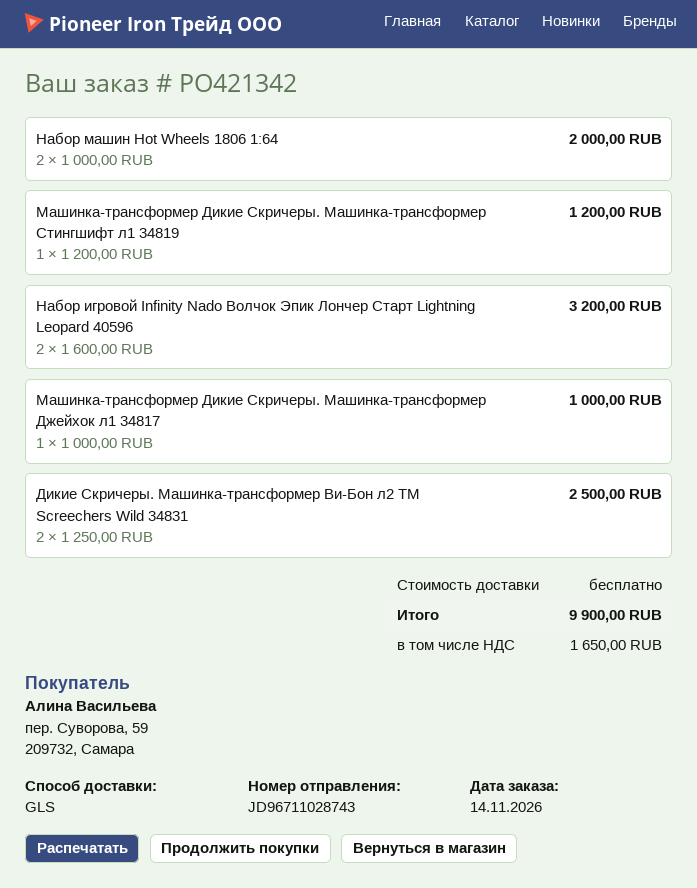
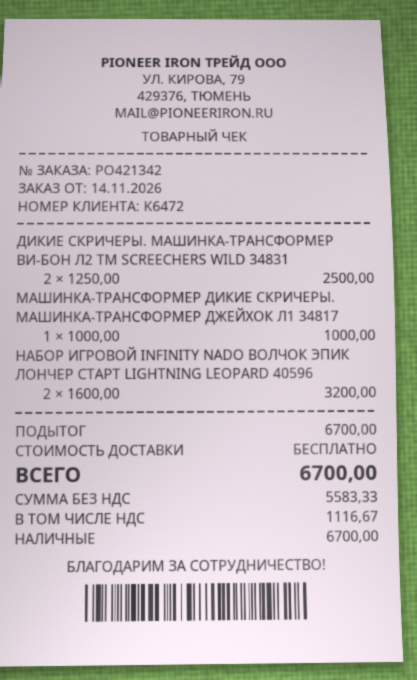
Набор машин Hot Wheels 1806 1:64: 2 x 1000.00 = 2000.00 -> none
Машинка-трансформер Дикие Скричеры. Машинка-трансформер Стингшифт л1 34819: 1 x 1200.00 = 1200.00 -> none
tax: 1650.00 -> 1116.67
total: 9900.00 -> 6700.00

